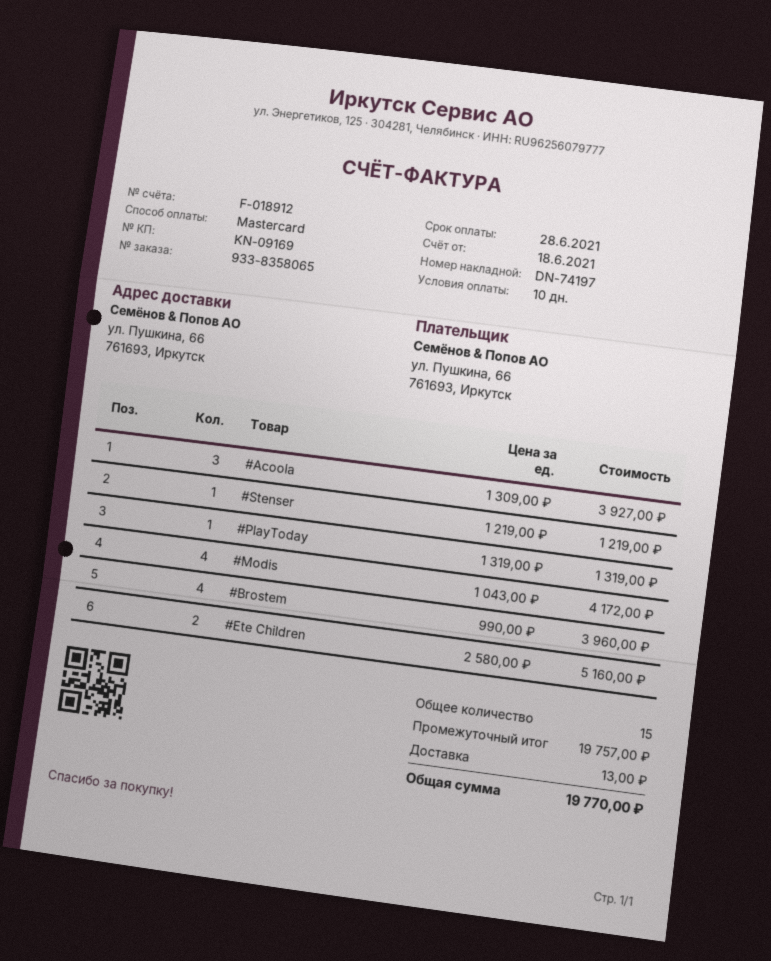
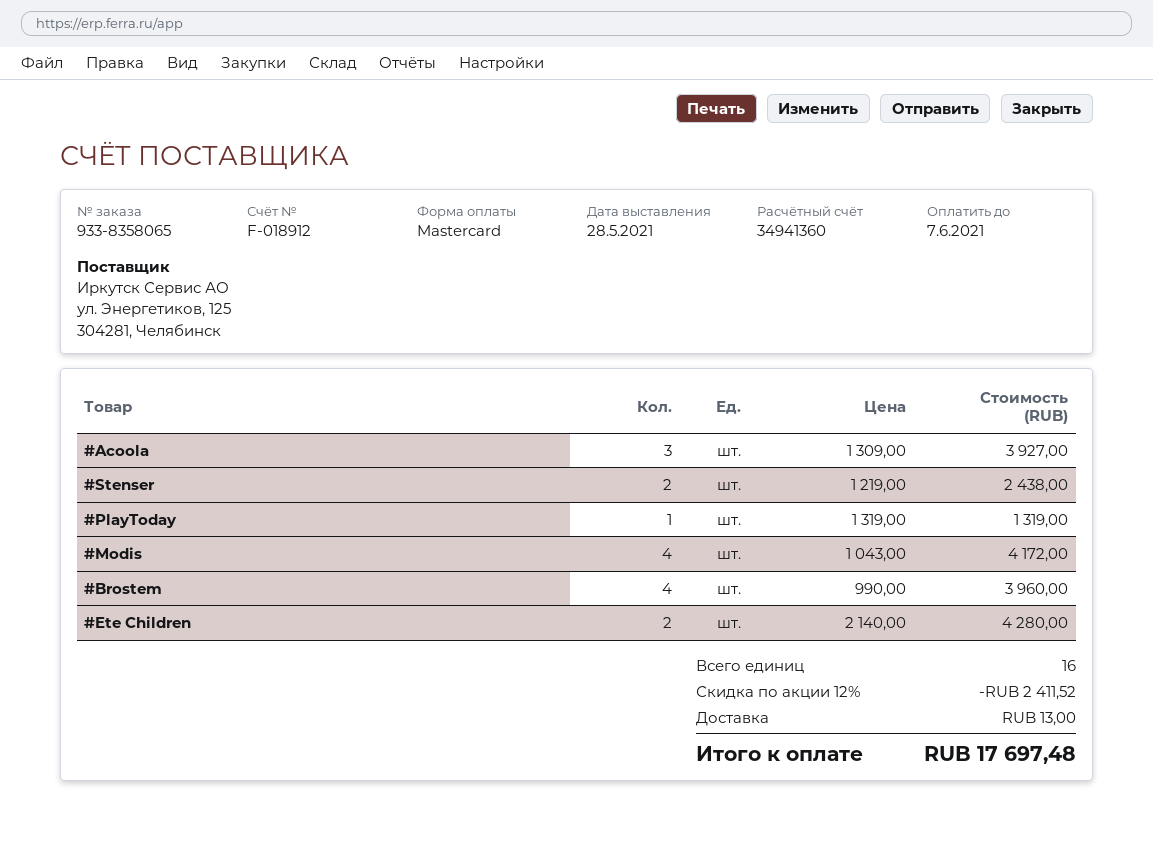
invoice date: 2021-06-18 -> 2021-05-28
due date: 2021-06-28 -> 2021-06-07
#Stenser: 1 x 1219.00 = 1219.00 -> 2 x 1219.00 = 2438.00
#Ete Children: 2 x 2580.00 = 5160.00 -> 2 x 2140.00 = 4280.00
total quantity: 15 -> 16
discount: none -> 12% = 2411.52
total: 19770.00 -> 17697.48

